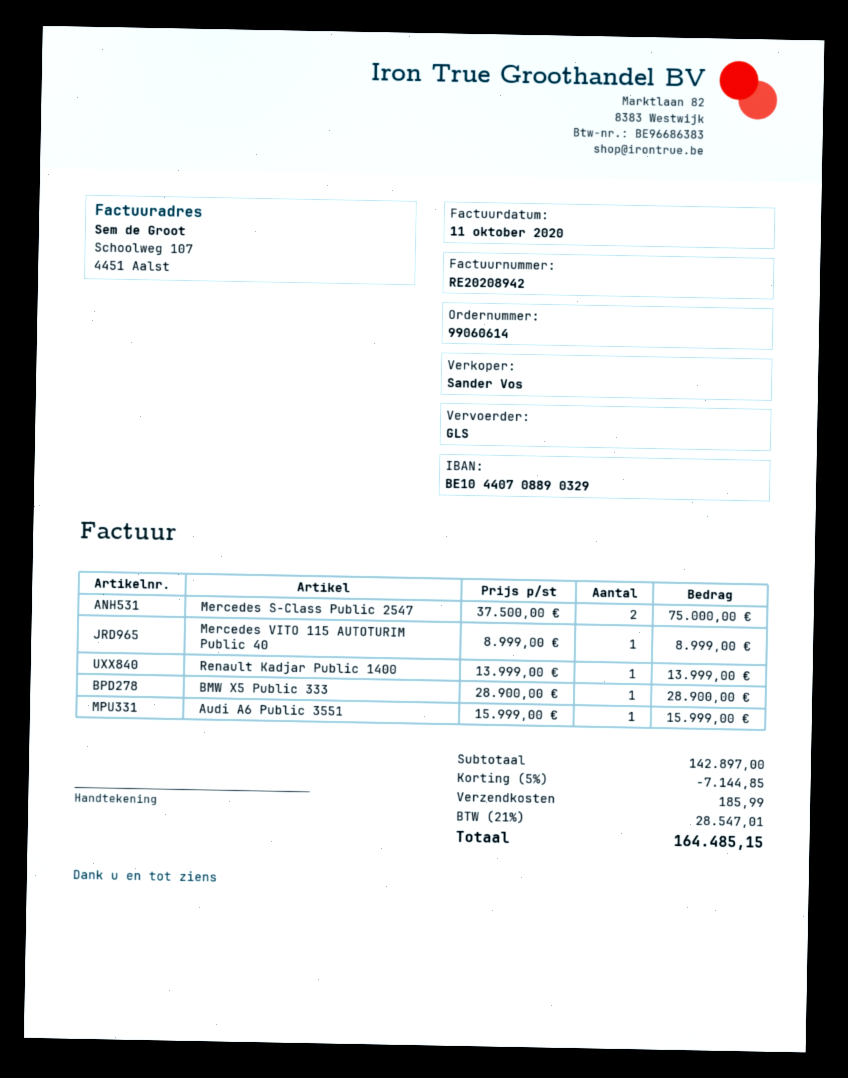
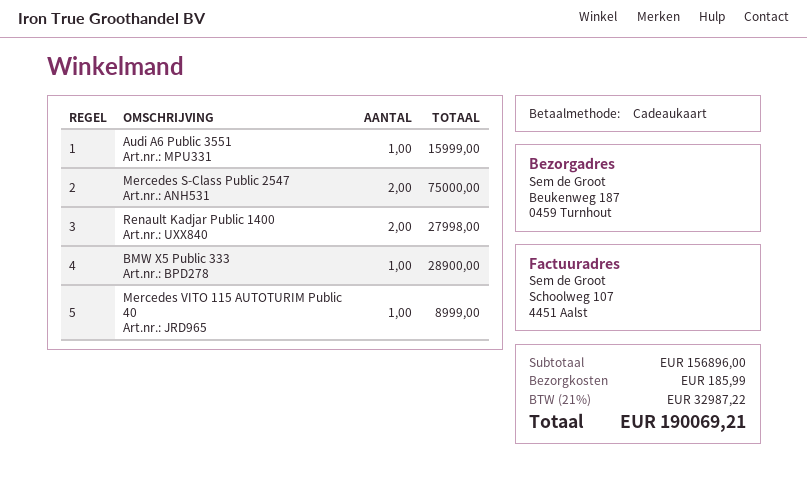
Renault Kadjar Public 1400: 1 for 13999.00 -> 2 for 27998.00
subtotal: 142897.00 -> 156896.00
discount: 5% = 7144.85 -> none
tax: 21% = 28547.01 -> 21% = 32987.22
total: 164485.15 -> 190069.21

